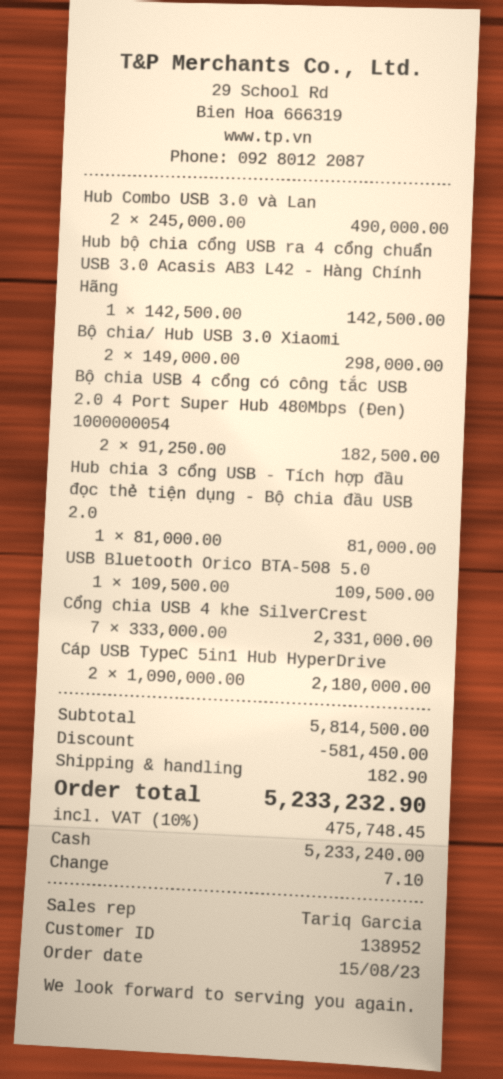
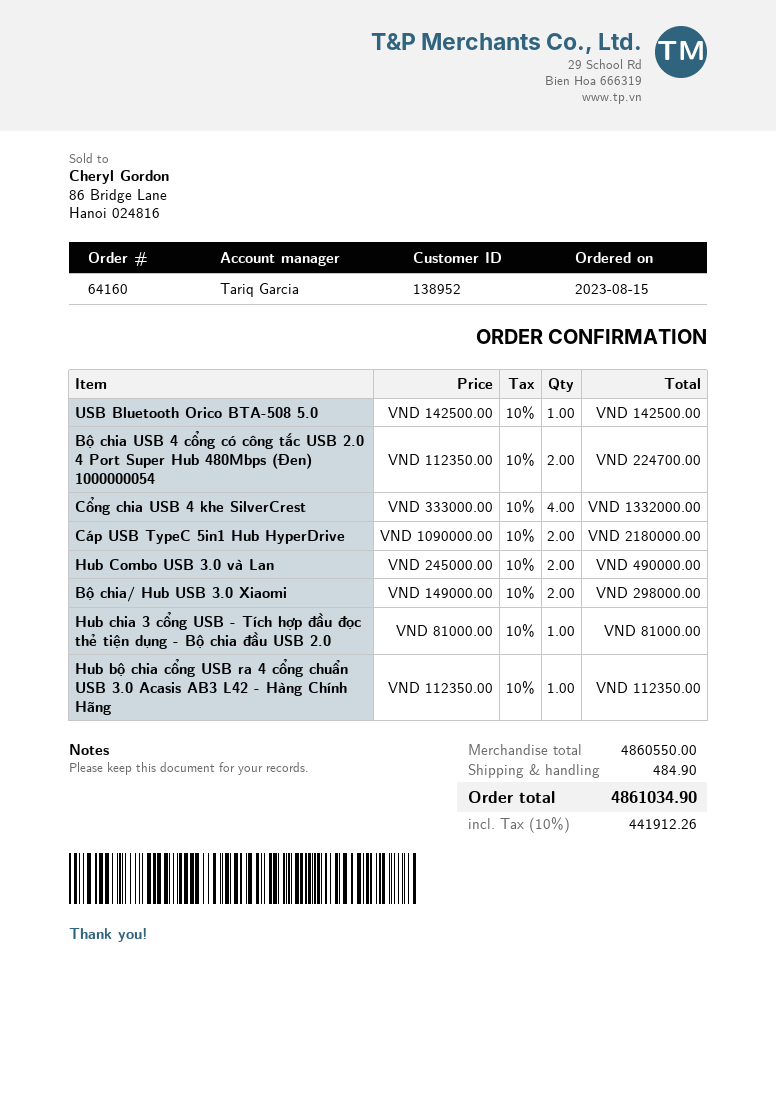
Hub bộ chia cổng USB ra 4 cổng chuẩn USB 3.0 Acasis AB3 L42 - Hàng Chính Hãng: 1 x 142500.00 = 142500.00 -> 1 x 112350.00 = 112350.00
Bộ chia USB 4 cổng có công tắc USB 2.0 4 Port Super Hub 480Mbps (Đen) 1000000054: 2 x 91250.00 = 182500.00 -> 2 x 112350.00 = 224700.00
USB Bluetooth Orico BTA-508 5.0: 1 x 109500.00 = 109500.00 -> 1 x 142500.00 = 142500.00
Cổng chia USB 4 khe SilverCrest: 7 x 333000.00 = 2331000.00 -> 4 x 333000.00 = 1332000.00
subtotal: 5814500.00 -> 4860550.00
discount: 581450.00 -> none
shipping: 182.90 -> 484.90
tax: 10% = 475748.45 -> 10% = 441912.26
total: 5233232.90 -> 4861034.90

